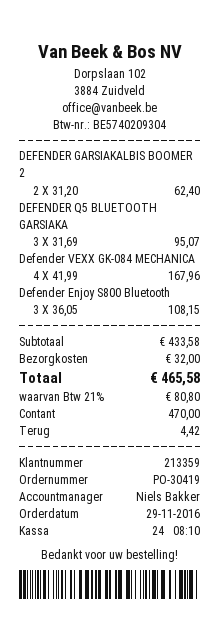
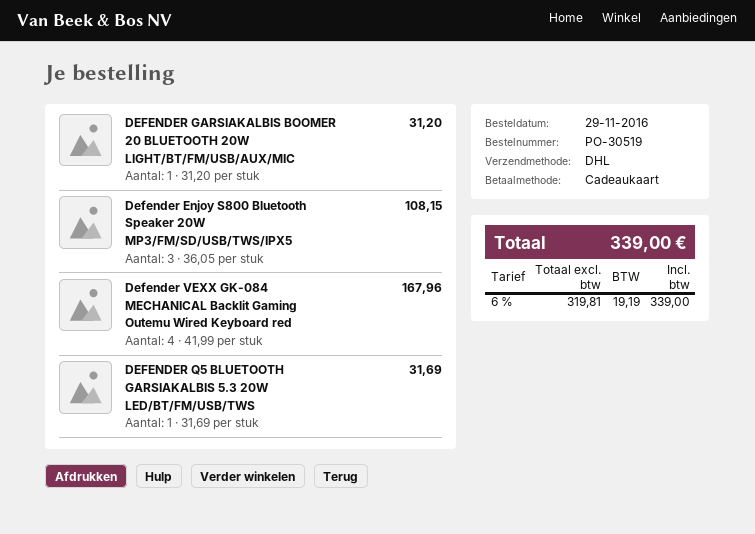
order number: PO-30419 -> PO-30519
payment method: cash -> gift card
DEFENDER GARSIAKALBIS BOOMER 2: 2 x 31.20 = 62.40 -> 1 x 31.20 = 31.20
DEFENDER Q5 BLUETOOTH GARSIAKA: 3 x 31.69 = 95.07 -> 1 x 31.69 = 31.69
shipping: 32.00 -> none
tax: 21% = 80.80 -> 6% = 19.19
total: 465.58 -> 339.00

